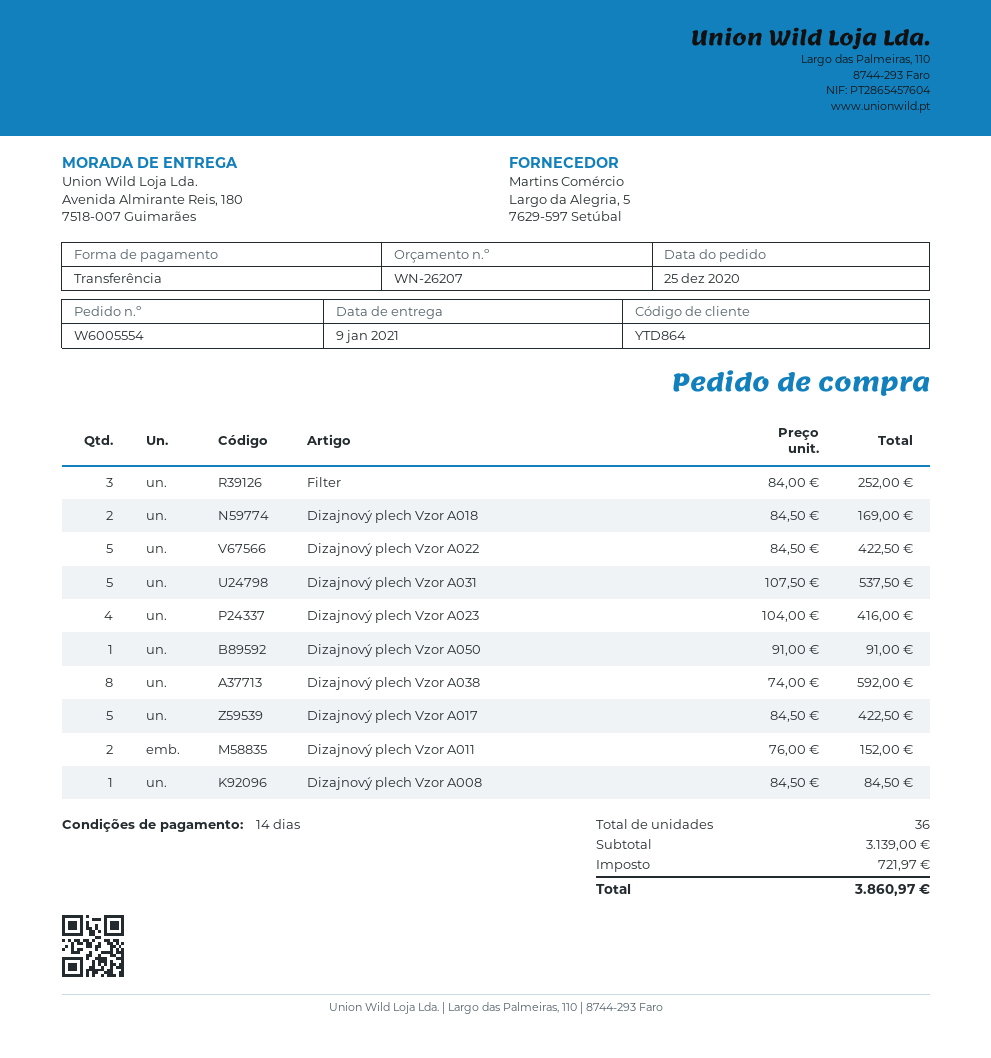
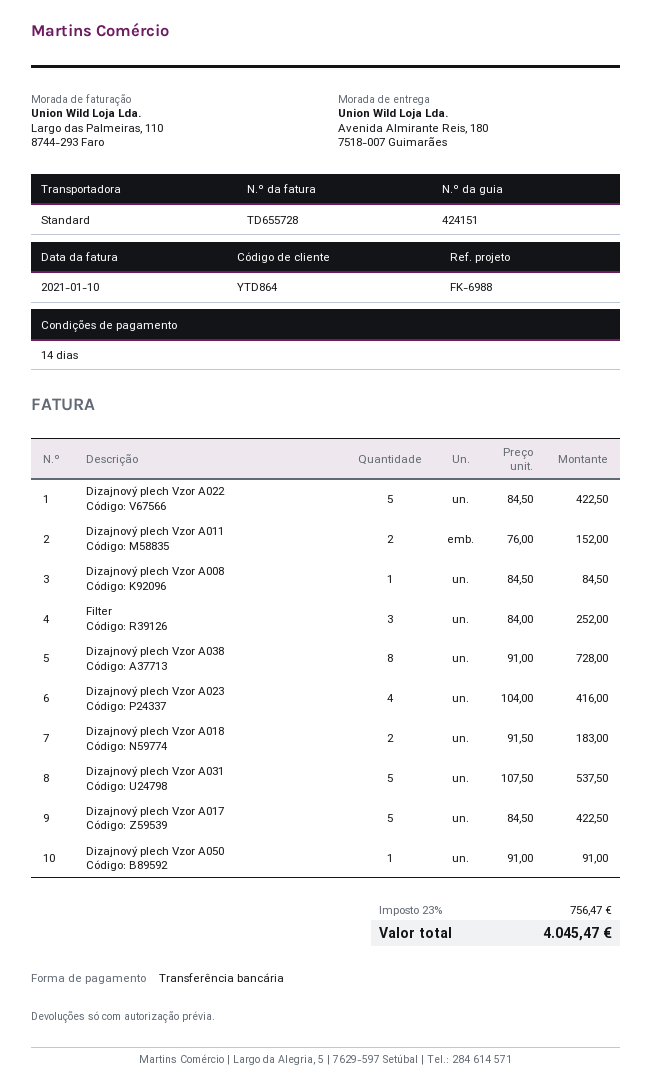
Dizajnový plech Vzor A018: 2 x 84.50 = 169.00 -> 2 x 91.50 = 183.00
Dizajnový plech Vzor A038: 8 x 74.00 = 592.00 -> 8 x 91.00 = 728.00
tax: 721.97 -> 756.47
total: 3860.97 -> 4045.47

